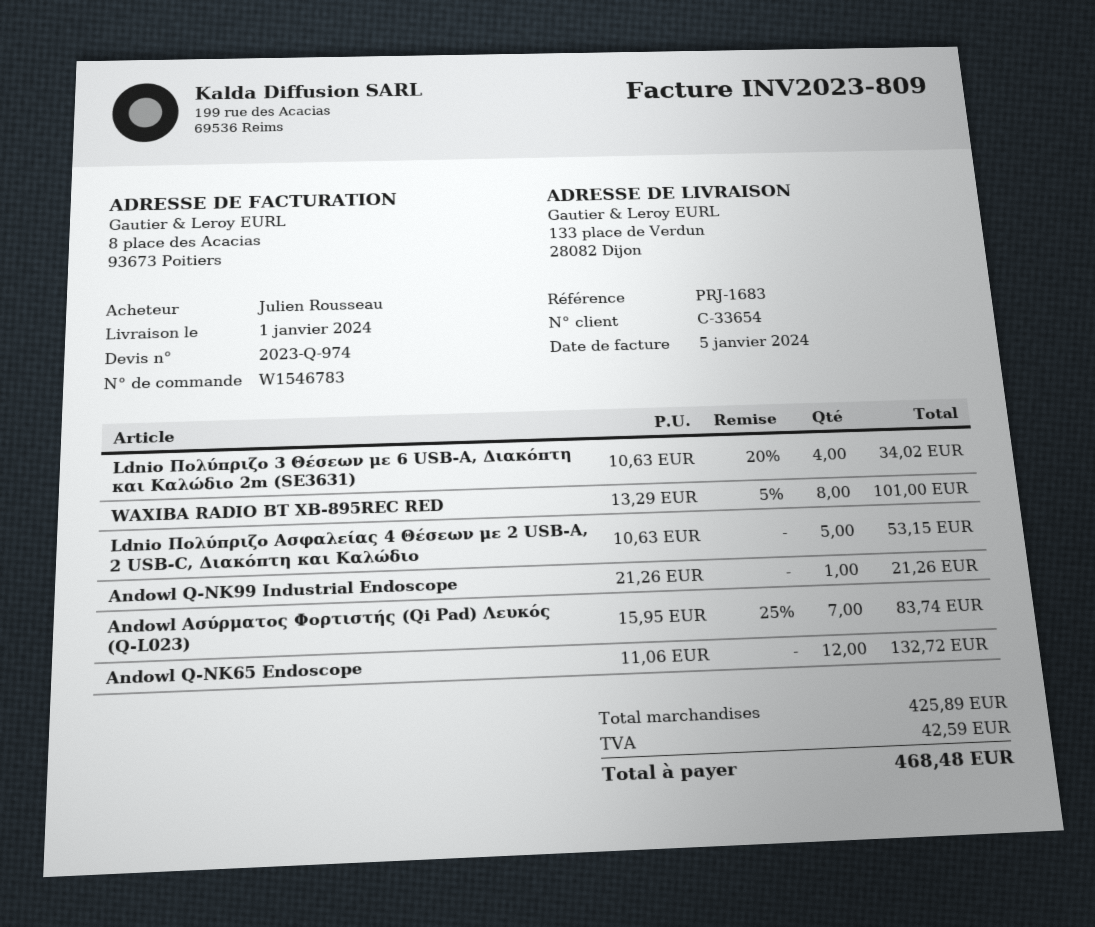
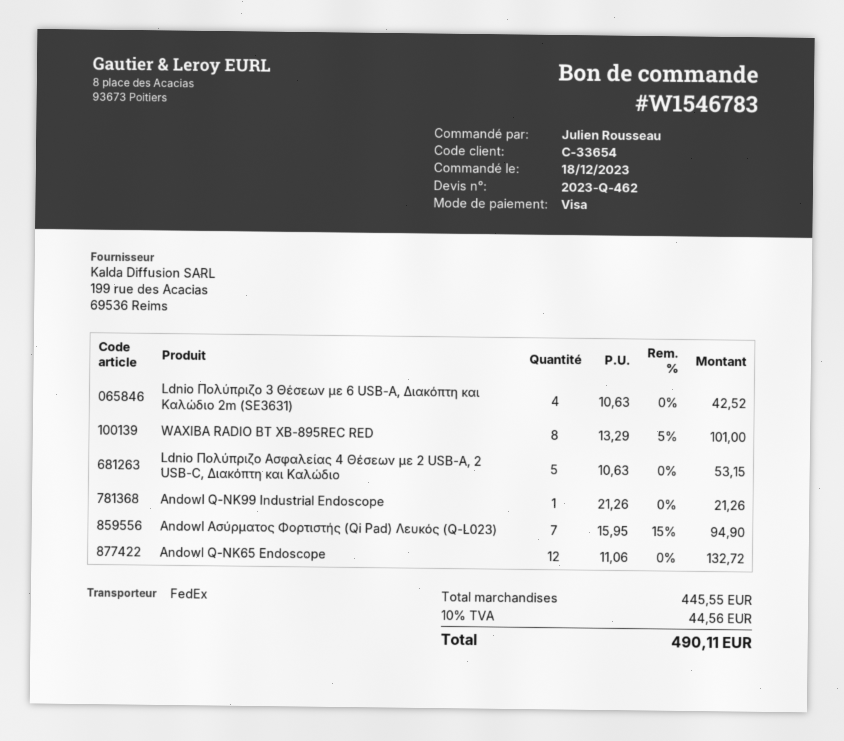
quote number: 2023-Q-974 -> 2023-Q-462
Ldnio Πολύπριζο 3 Θέσεων με 6 USB-A, Διακόπτη και Καλώδιο 2m (SE3631): 4 x 10.63 - 20% = 34.02 -> 4 x 10.63 = 42.52
Andowl Ασύρματος Φορτιστής (Qi Pad) Λευκός (Q-L023): 7 x 15.95 - 25% = 83.74 -> 7 x 15.95 - 15% = 94.90
subtotal: 425.89 -> 445.55
tax: 42.59 -> 44.56
total: 468.48 -> 490.11

